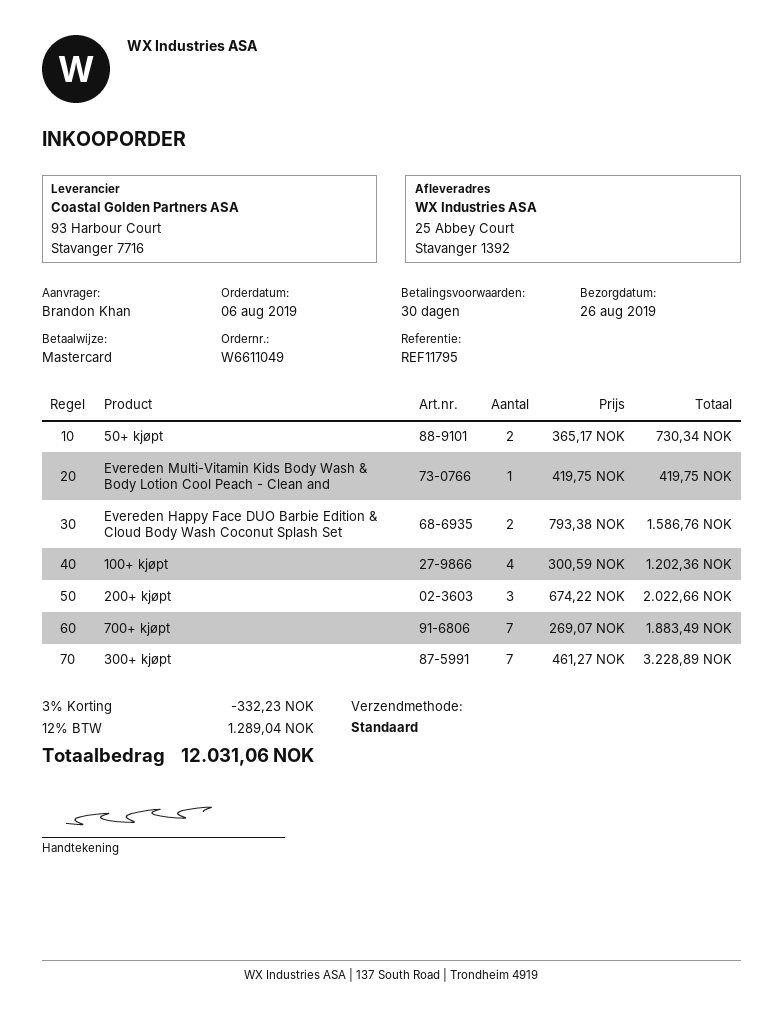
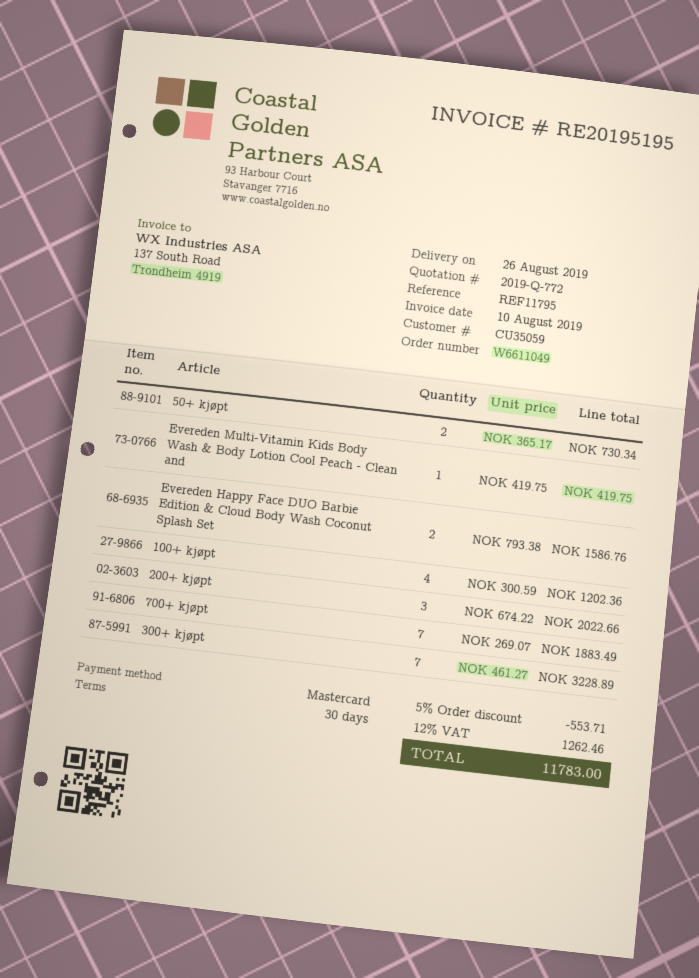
discount: 3% = 332.23 -> 5% = 553.71
tax: 12% = 1289.04 -> 12% = 1262.46
total: 12031.06 -> 11783.00

